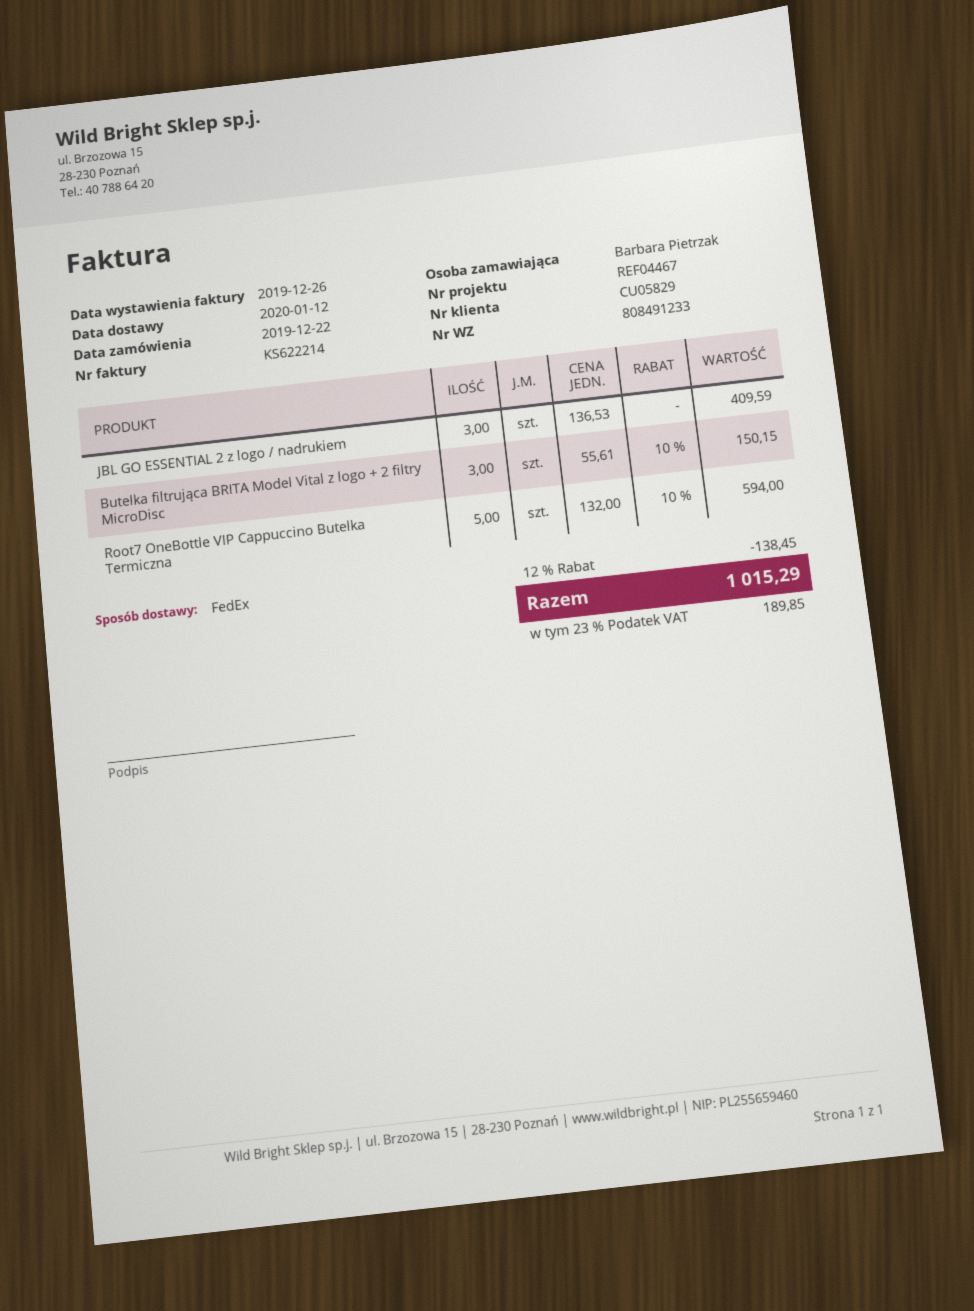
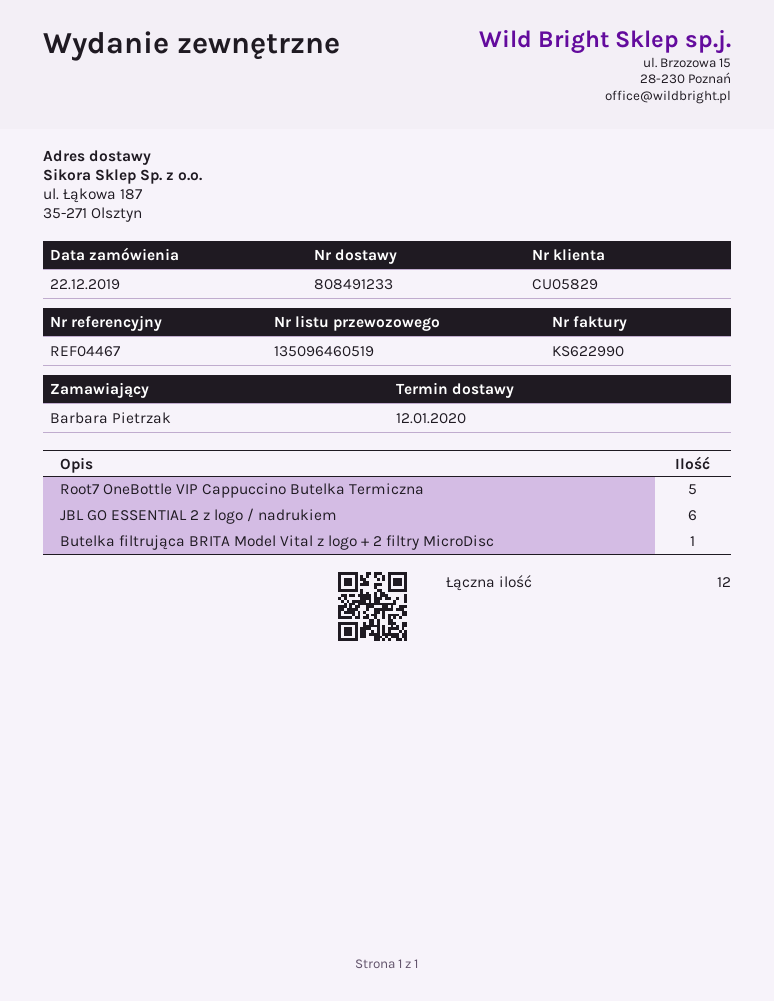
invoice number: KS622214 -> KS622990
JBL GO ESSENTIAL 2 z logo / nadrukiem: 3 -> 6
Butelka filtrująca BRITA Model Vital z logo + 2 filtry MicroDisc: 3 -> 1

